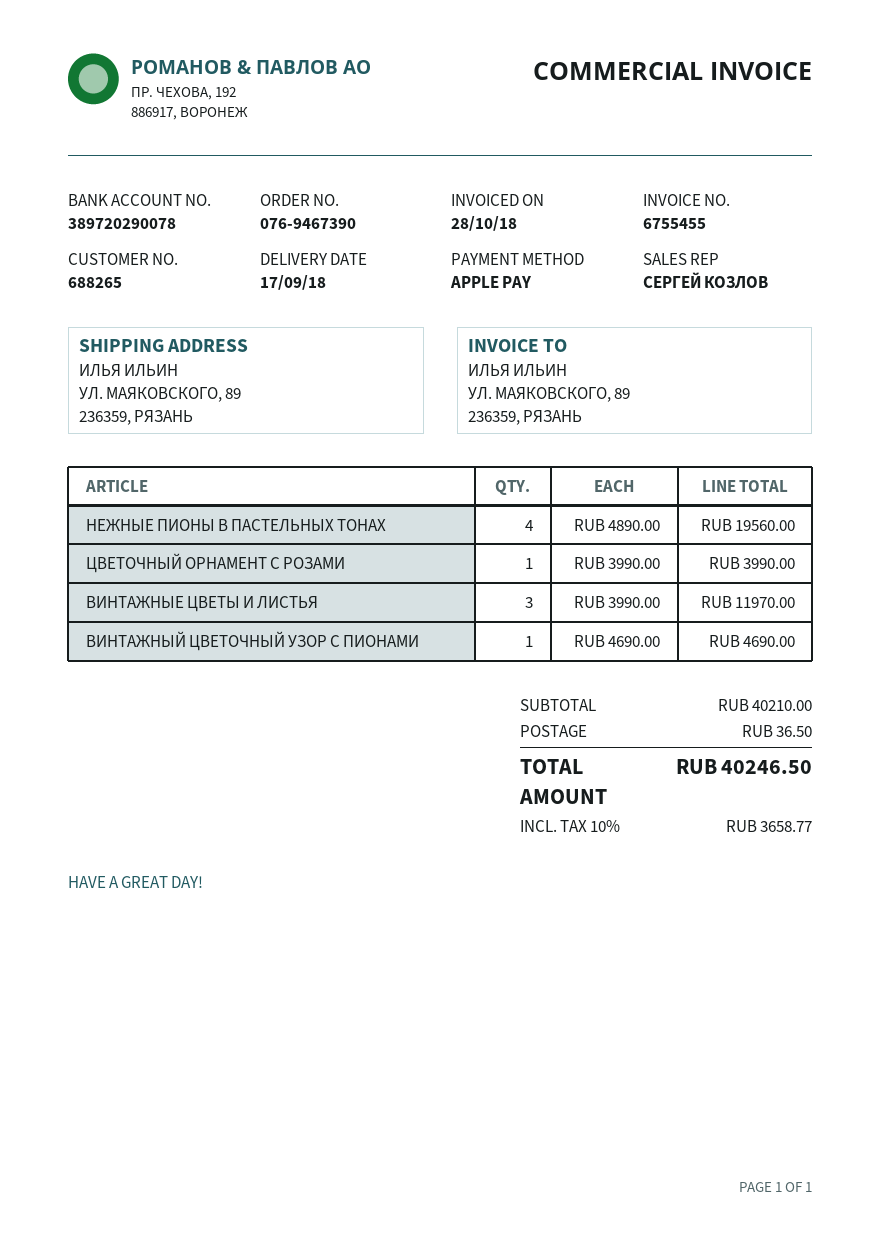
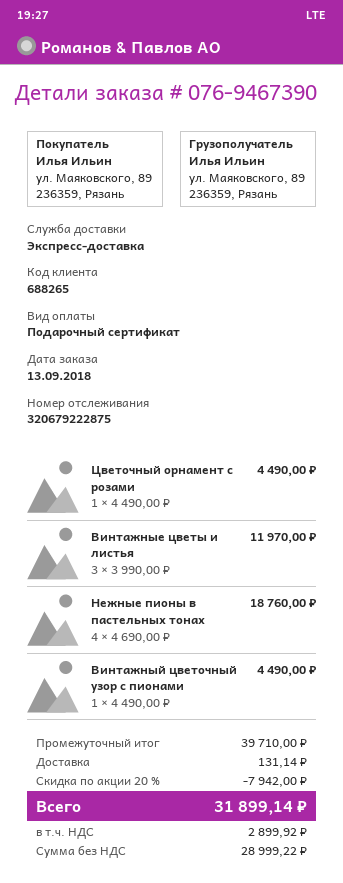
payment method: Apple Pay -> gift card
НЕЖНЫЕ ПИОНЫ В ПАСТЕЛЬНЫХ ТОНАХ: 4 x 4890.00 = 19560.00 -> 4 x 4690.00 = 18760.00
ЦВЕТОЧНЫЙ ОРНАМЕНТ С РОЗАМИ: 1 x 3990.00 = 3990.00 -> 1 x 4490.00 = 4490.00
ВИНТАЖНЫЙ ЦВЕТОЧНЫЙ УЗОР С ПИОНАМИ: 1 x 4690.00 = 4690.00 -> 1 x 4490.00 = 4490.00
subtotal: 40210.00 -> 39710.00
discount: none -> 20% = 7942.00
shipping: 36.50 -> 131.14
tax: 3658.77 -> 2899.92
total: 40246.50 -> 31899.14

